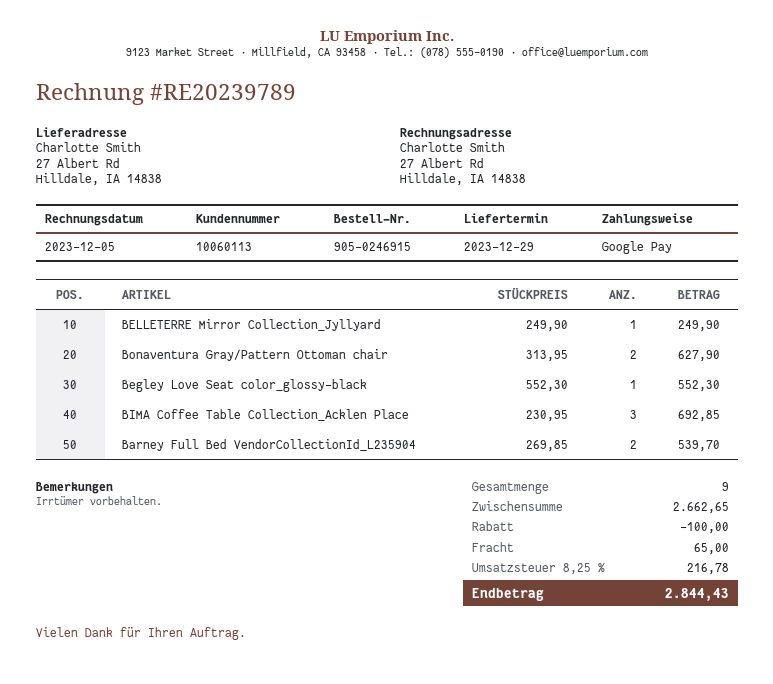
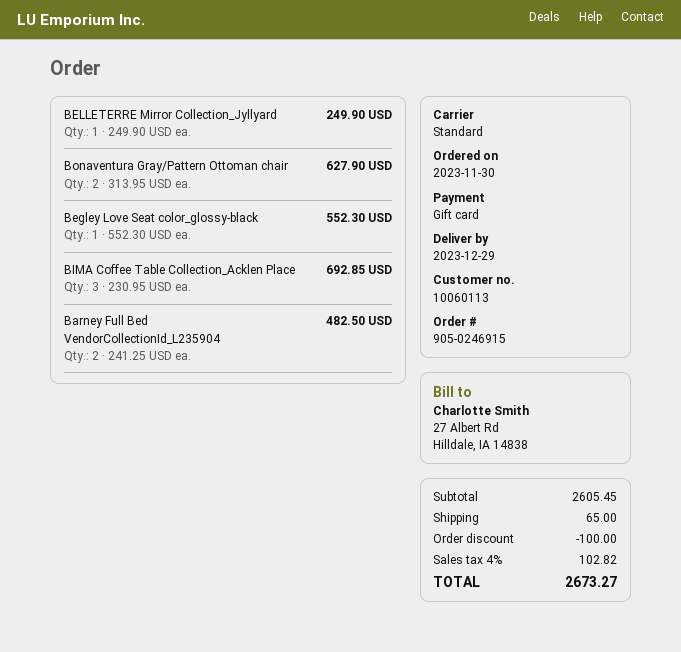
payment method: Google Pay -> gift card
Barney Full Bed VendorCollectionId_L235904: 2 x 269.85 = 539.70 -> 2 x 241.25 = 482.50
subtotal: 2662.65 -> 2605.45
tax: 8.25% = 216.78 -> 4% = 102.82
total: 2844.43 -> 2673.27

